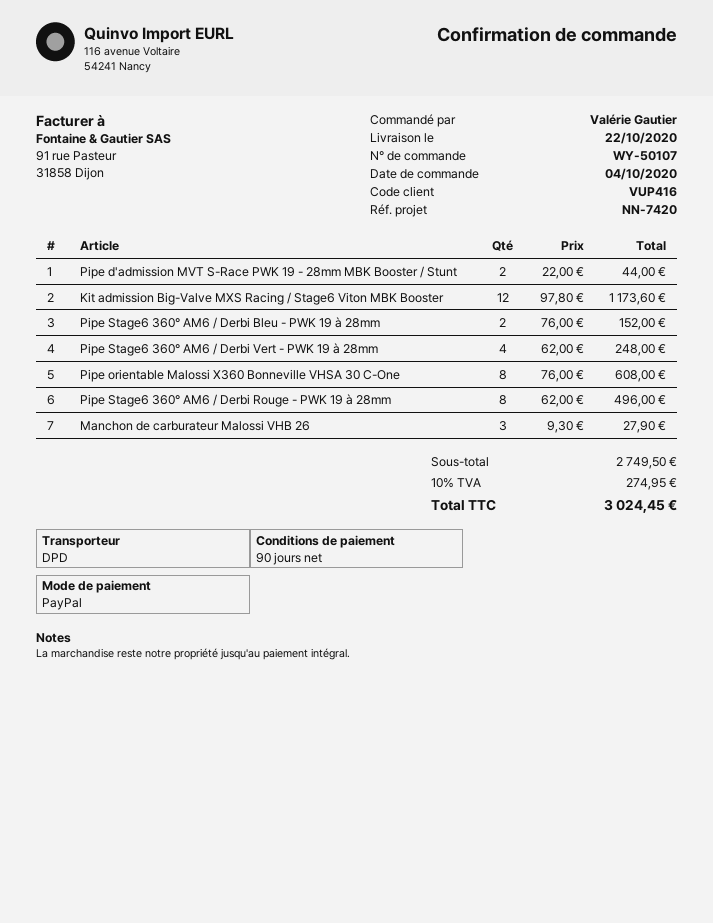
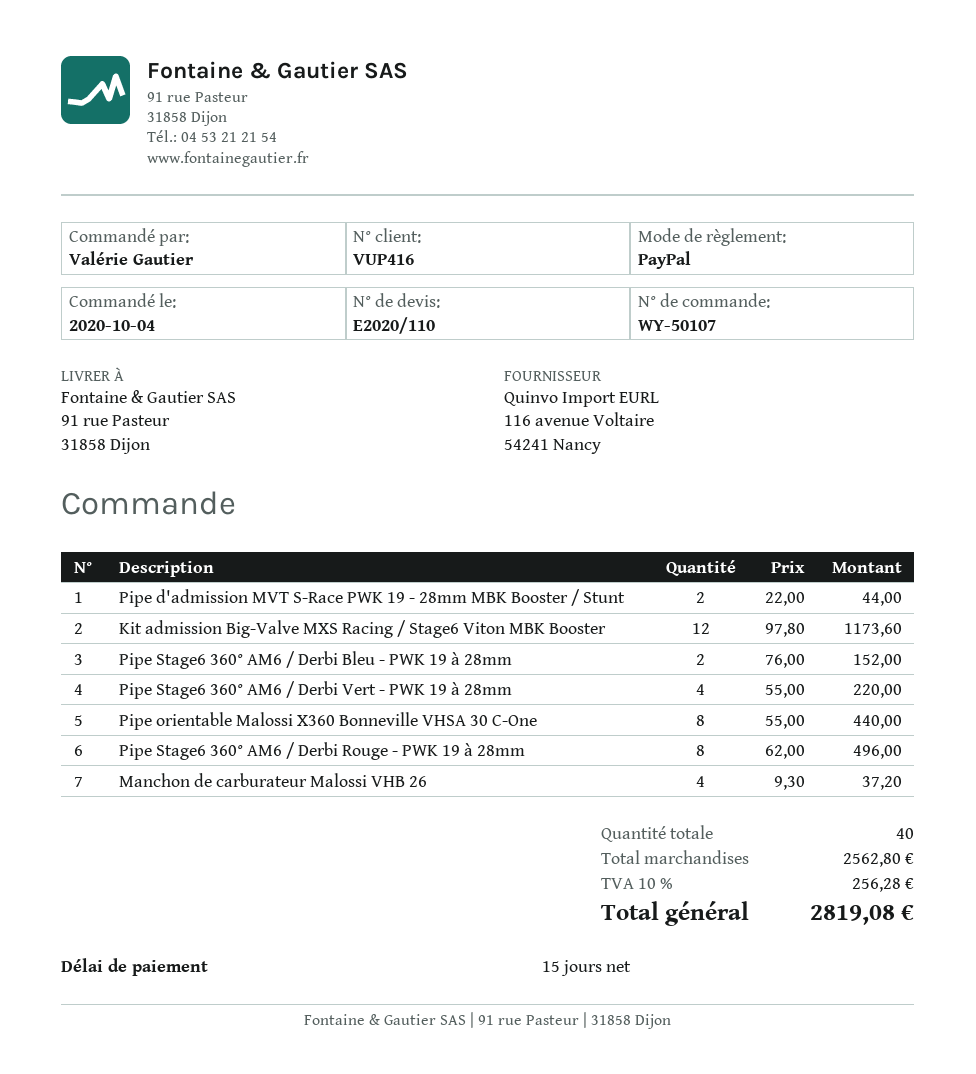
payment terms: 90 days -> 15 days
Pipe Stage6 360° AM6 / Derbi Vert - PWK 19 à 28mm: 4 x 62.00 = 248.00 -> 4 x 55.00 = 220.00
Pipe orientable Malossi X360 Bonneville VHSA 30 C-One: 8 x 76.00 = 608.00 -> 8 x 55.00 = 440.00
Manchon de carburateur Malossi VHB 26: 3 x 9.30 = 27.90 -> 4 x 9.30 = 37.20
subtotal: 2749.50 -> 2562.80
tax: 10% = 274.95 -> 10% = 256.28
total: 3024.45 -> 2819.08

